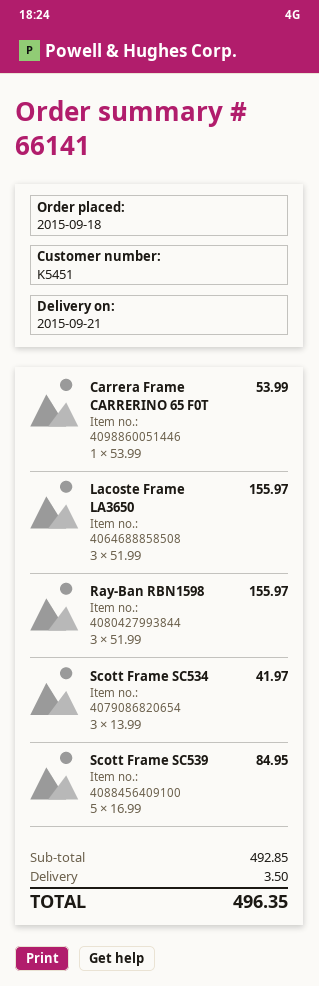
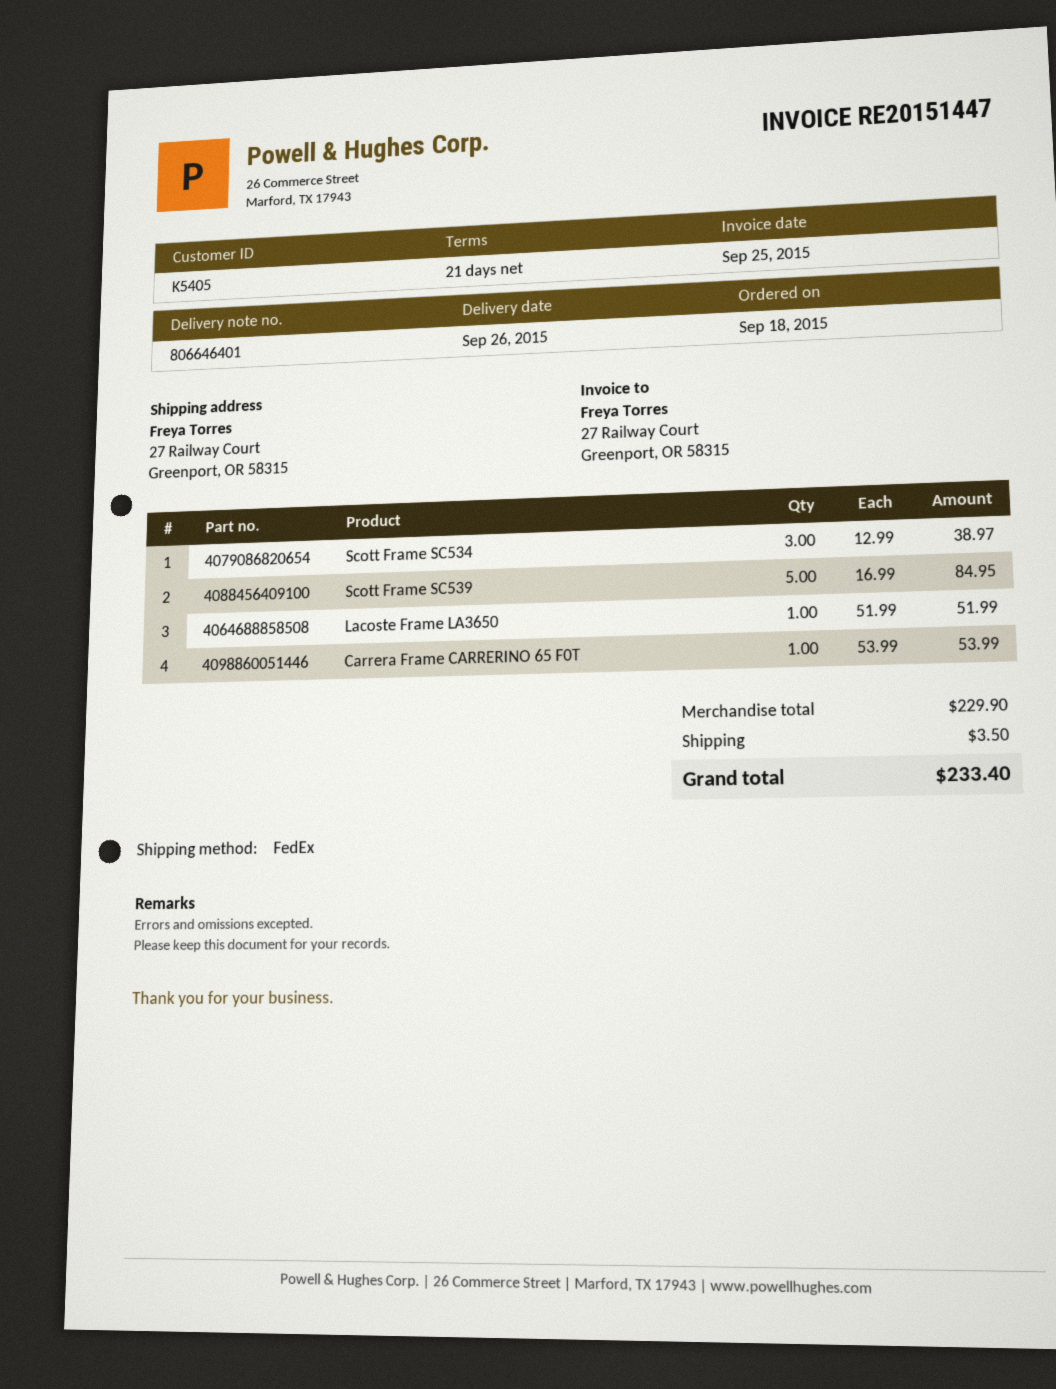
delivery date: 2015-09-21 -> 2015-09-26
customer number: K5451 -> K5405
Lacoste Frame LA3650: 3 x 51.99 = 155.97 -> 1 x 51.99 = 51.99
Ray-Ban RBN1598: 3 x 51.99 = 155.97 -> none
Scott Frame SC534: 3 x 13.99 = 41.97 -> 3 x 12.99 = 38.97
subtotal: 492.85 -> 229.90
total: 496.35 -> 233.40

